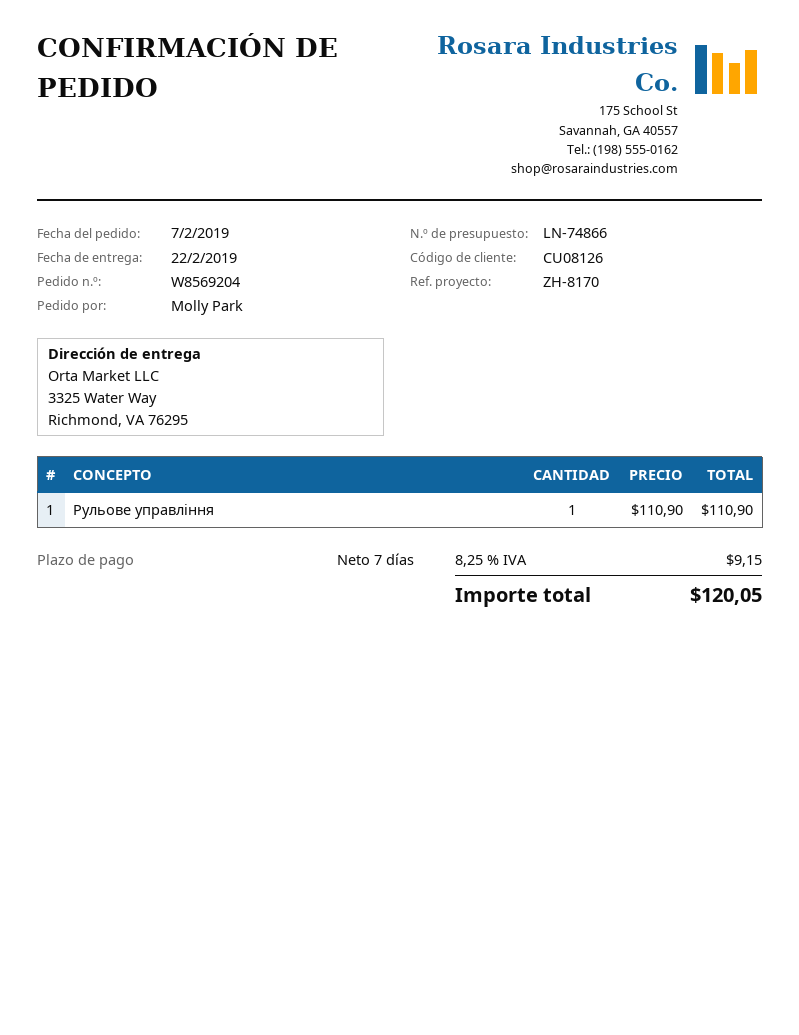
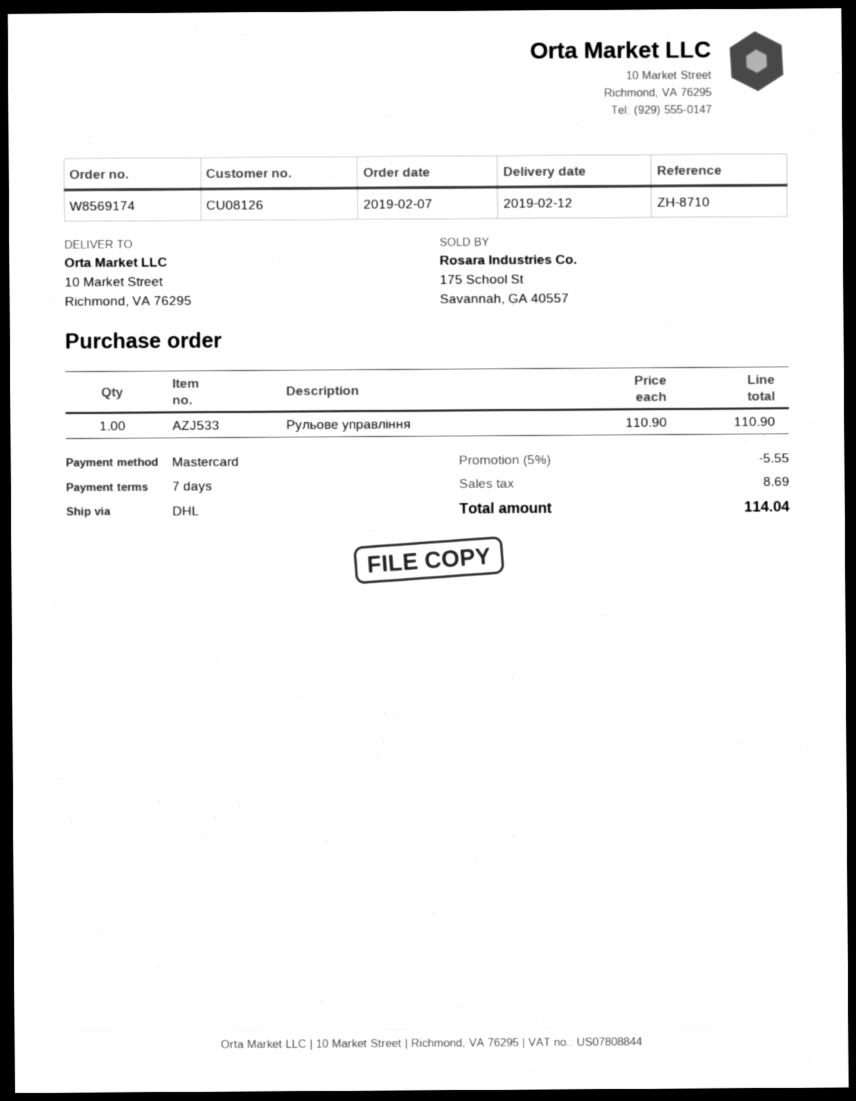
order number: W8569204 -> W8569174
delivery date: 2019-02-22 -> 2019-02-12
reference: ZH-8170 -> ZH-8710
ship to: 3325 Water Way, Richmond, VA 76295 -> 10 Market Street, Richmond, VA 76295
discount: none -> 5% = 5.55
tax: 9.15 -> 8.69
total: 120.05 -> 114.04

